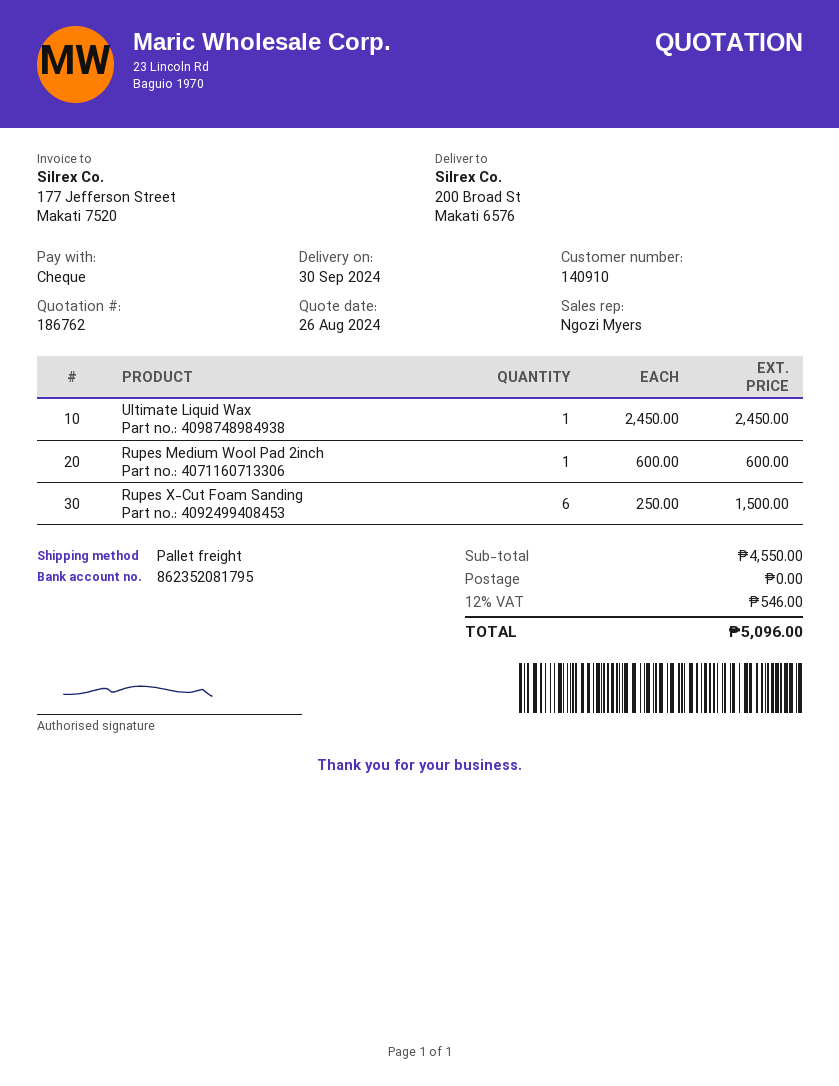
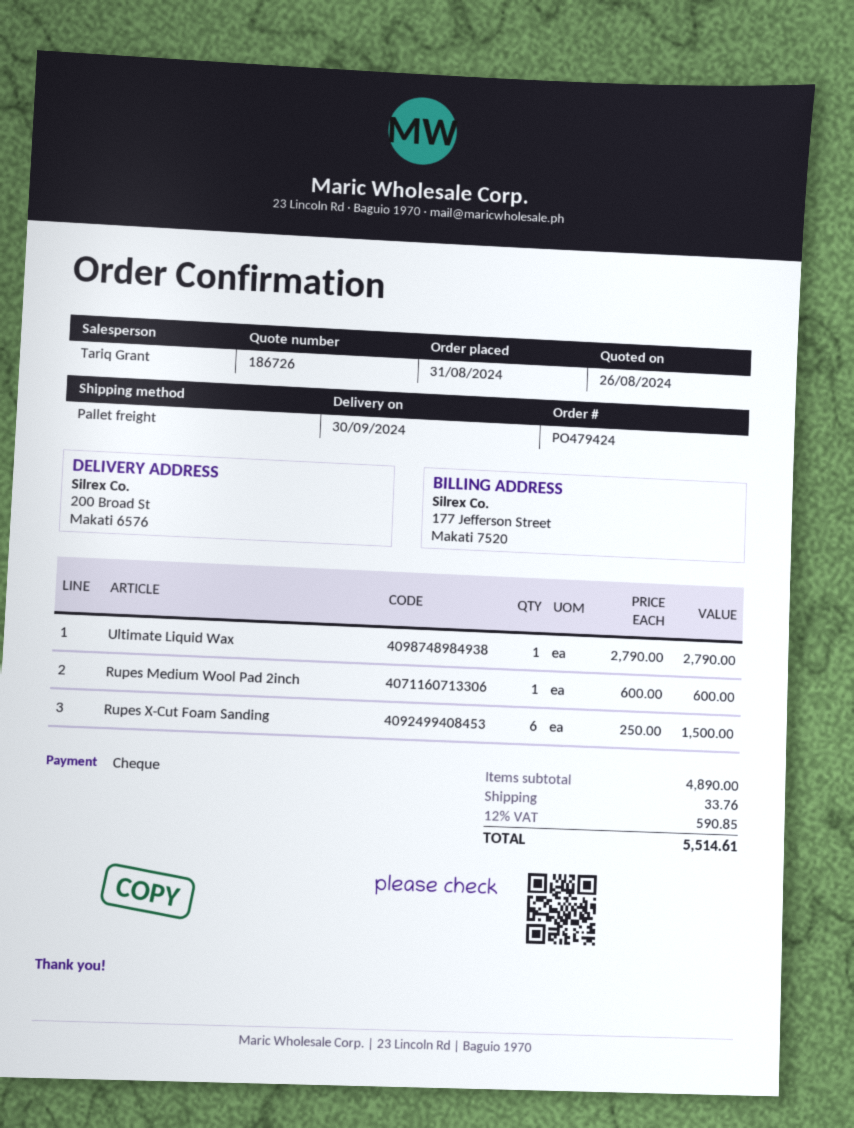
quote number: 186762 -> 186726
sales rep: Ngozi Myers -> Tariq Grant
Ultimate Liquid Wax: 1 x 2450.00 = 2450.00 -> 1 x 2790.00 = 2790.00
subtotal: 4550.00 -> 4890.00
shipping: 0.00 -> 33.76
tax: 12% = 546.00 -> 12% = 590.85
total: 5096.00 -> 5514.61

